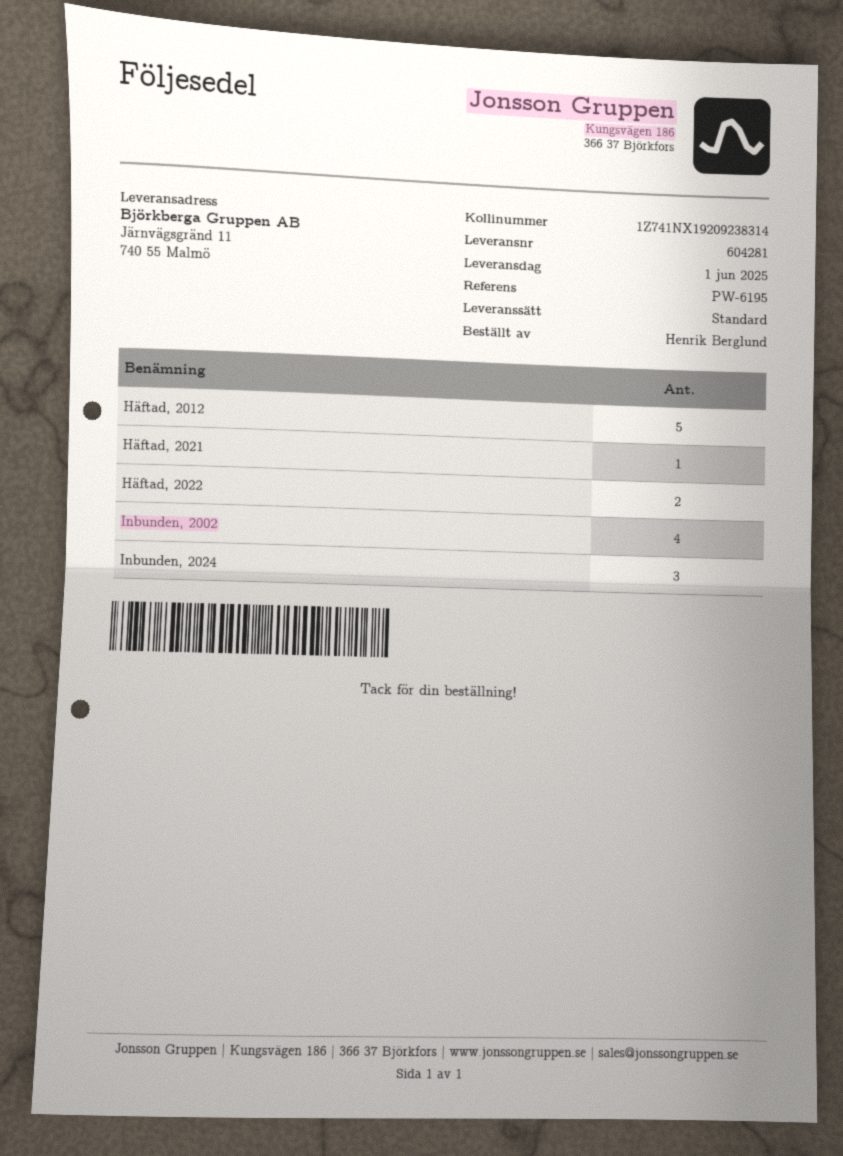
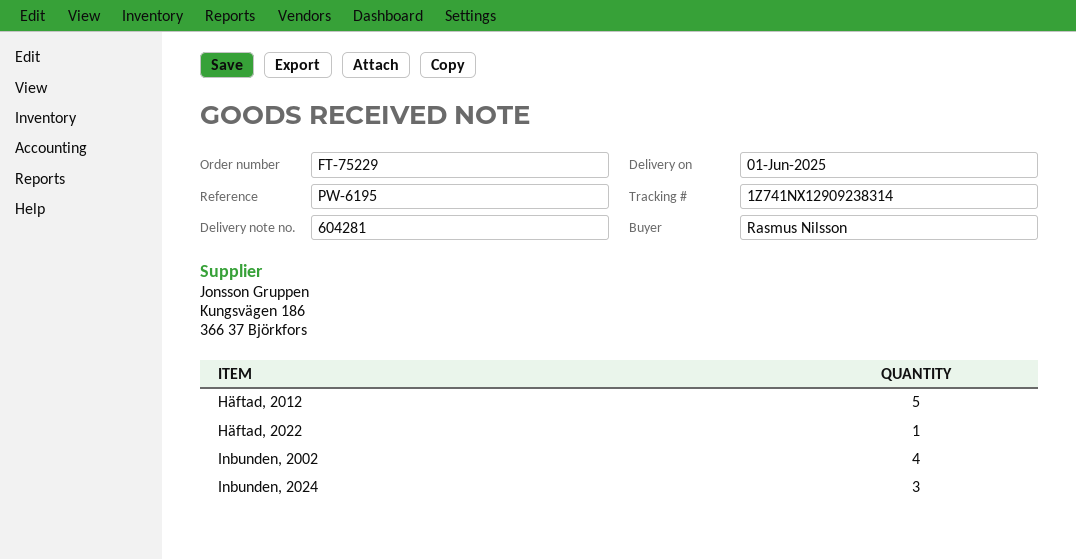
ordered by: Henrik Berglund -> Rasmus Nilsson
tracking number: 1Z741NX19209238314 -> 1Z741NX12909238314
Häftad, 2021: 1 -> none
Häftad, 2022: 2 -> 1

